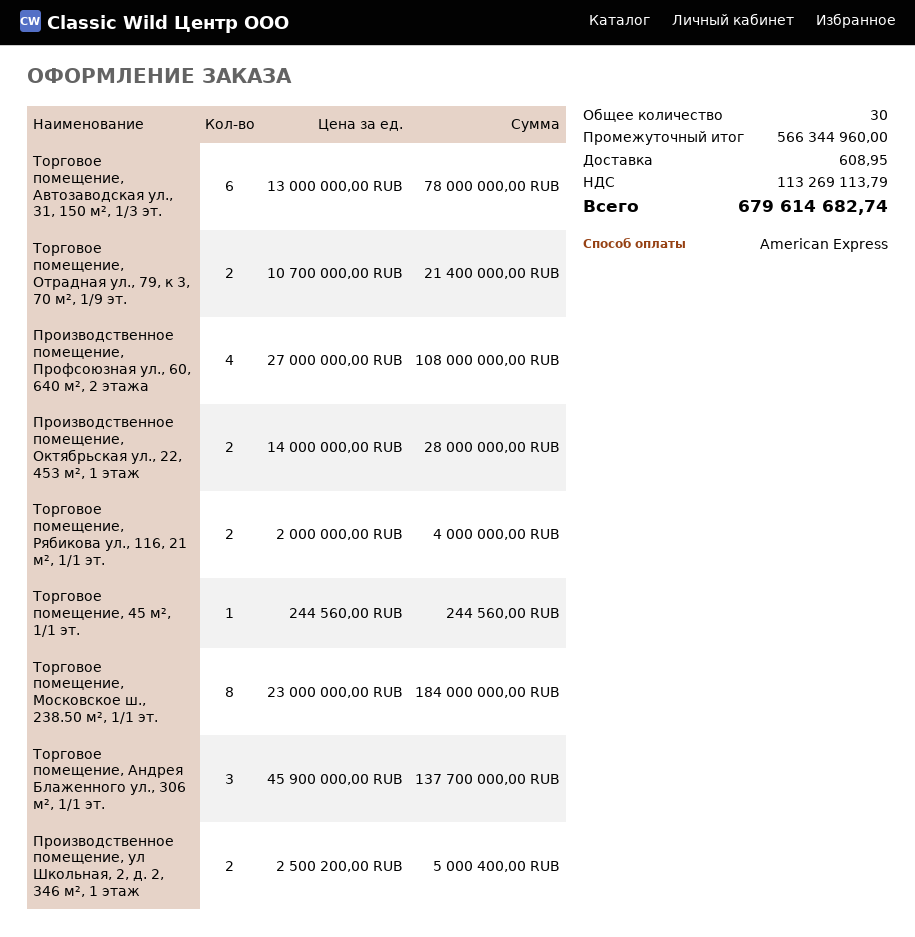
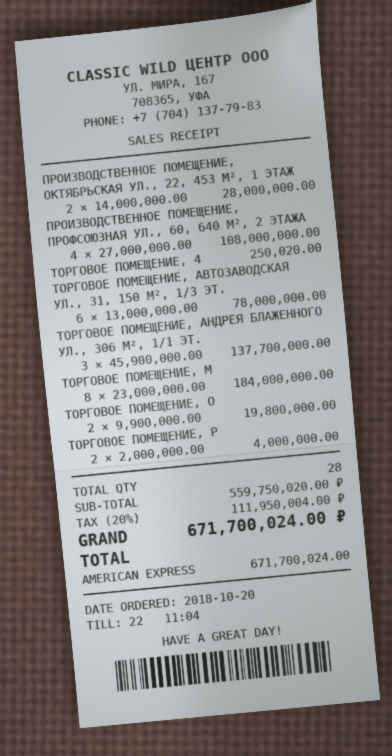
Торговое помещение, Отрадная ул., 79, к 3, 70 м², 1/9 эт.: 2 x 10700000.00 = 21400000.00 -> 2 x 9900000.00 = 19800000.00
Торговое помещение, 45 м², 1/1 эт.: 1 x 244560.00 = 244560.00 -> 1 x 250020.00 = 250020.00
Производственное помещение, ул Школьная, 2, д. 2, 346 м², 1 этаж: 2 x 2500200.00 = 5000400.00 -> none
total quantity: 30 -> 28
subtotal: 566344960.00 -> 559750020.00
shipping: 608.95 -> none
tax: 113269113.79 -> 111950004.00
total: 679614682.74 -> 671700024.00

